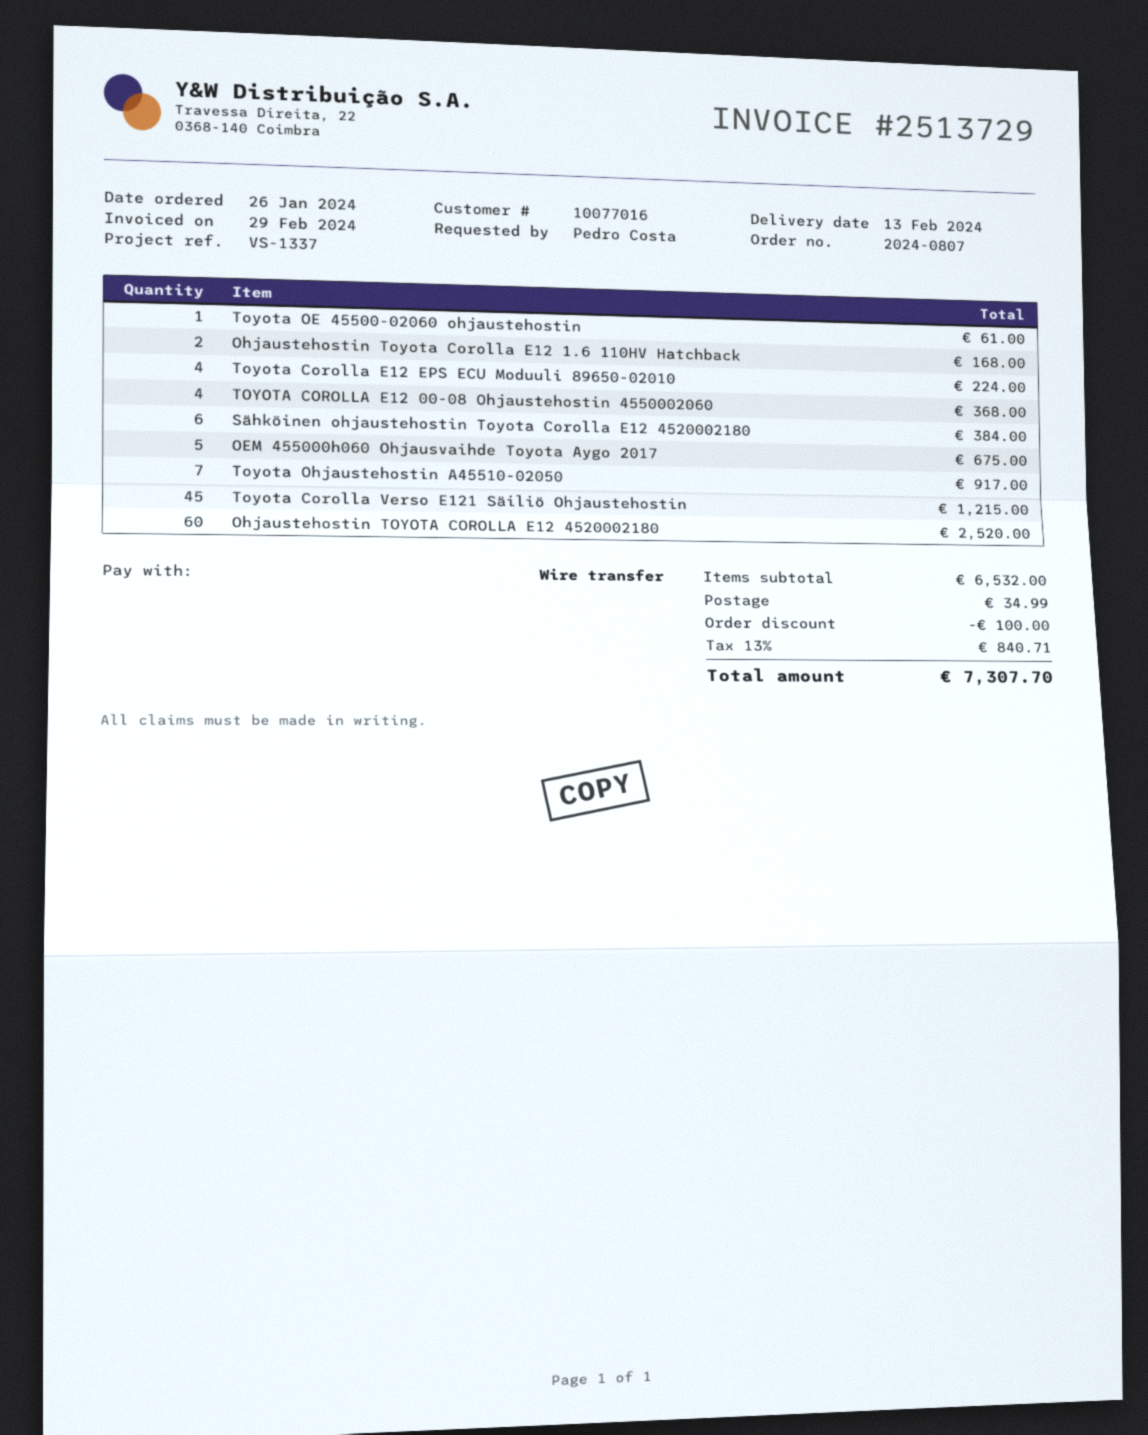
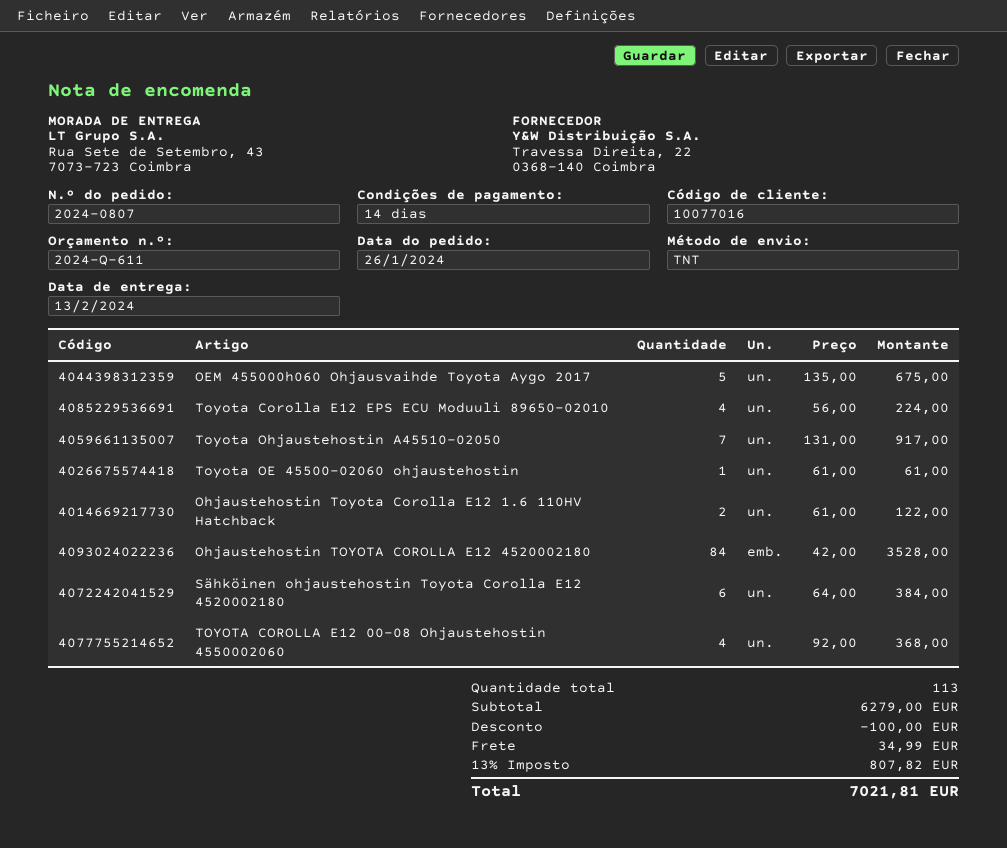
Ohjaustehostin Toyota Corolla E12 1.6 110HV Hatchback: 2 for 168.00 -> 2 for 122.00
Toyota Corolla Verso E121 Säiliö Ohjaustehostin: 45 for 1215.00 -> none
Ohjaustehostin TOYOTA COROLLA E12 4520002180: 60 for 2520.00 -> 84 for 3528.00
subtotal: 6532.00 -> 6279.00
tax: 13% = 840.71 -> 13% = 807.82
total: 7307.70 -> 7021.81

